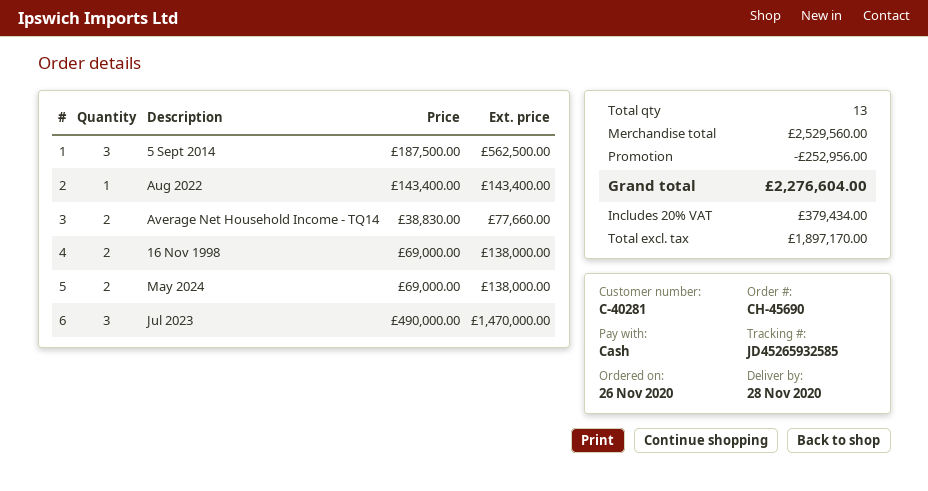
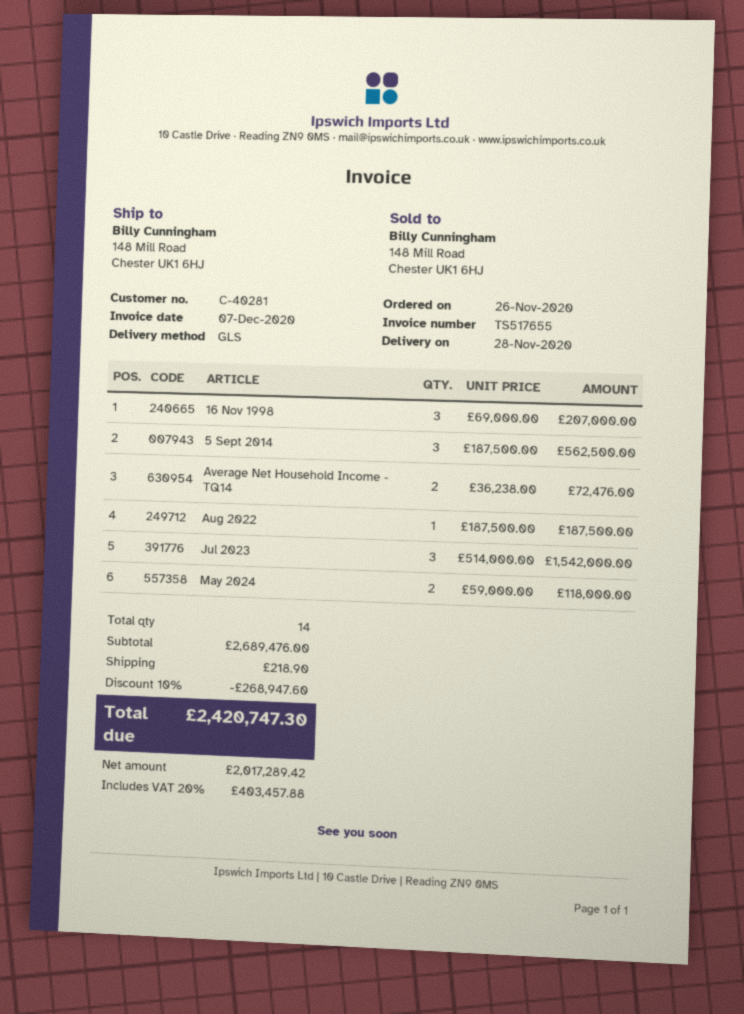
Aug 2022: 1 x 143400.00 = 143400.00 -> 1 x 187500.00 = 187500.00
Average Net Household Income - TQ14: 2 x 38830.00 = 77660.00 -> 2 x 36238.00 = 72476.00
16 Nov 1998: 2 x 69000.00 = 138000.00 -> 3 x 69000.00 = 207000.00
May 2024: 2 x 69000.00 = 138000.00 -> 2 x 59000.00 = 118000.00
Jul 2023: 3 x 490000.00 = 1470000.00 -> 3 x 514000.00 = 1542000.00
total quantity: 13 -> 14
subtotal: 2529560.00 -> 2689476.00
discount: 252956.00 -> 268947.60
shipping: none -> 218.90
net: 1897170.00 -> 2017289.42
tax: 20% = 379434.00 -> 20% = 403457.88
total: 2276604.00 -> 2420747.30

